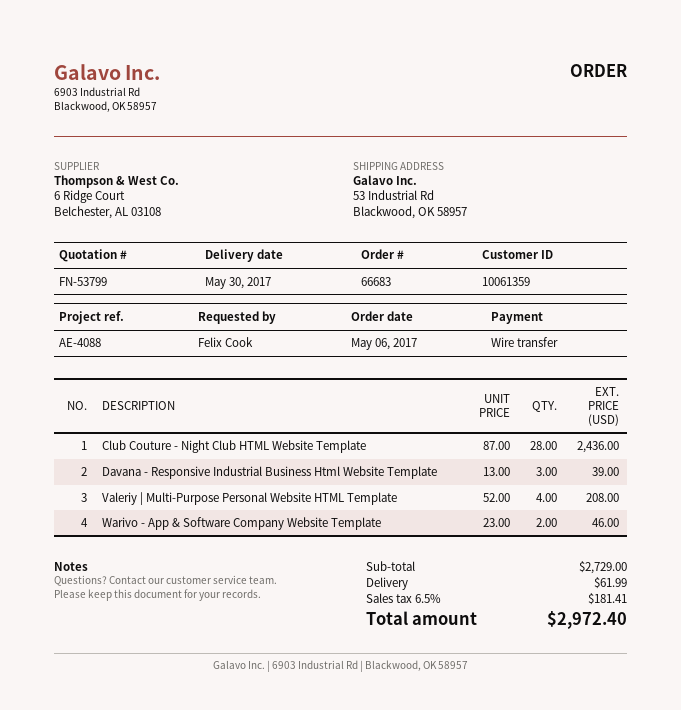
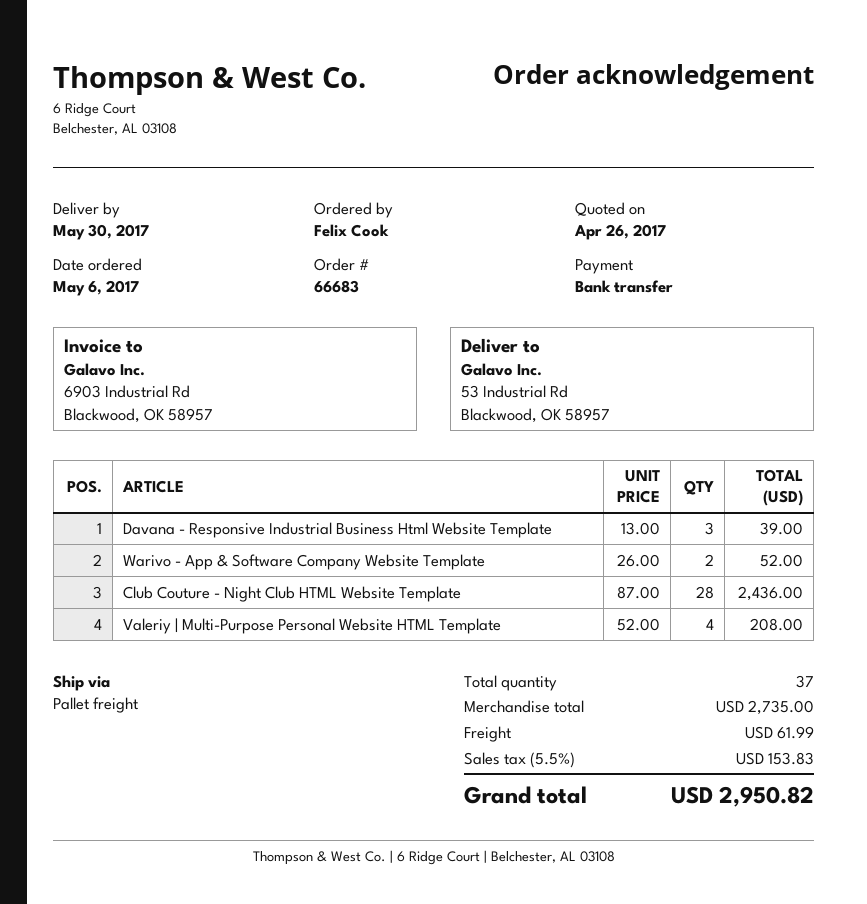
Warivo - App & Software Company Website Template: 2 x 23.00 = 46.00 -> 2 x 26.00 = 52.00
subtotal: 2729.00 -> 2735.00
tax: 6.5% = 181.41 -> 5.5% = 153.83
total: 2972.40 -> 2950.82

